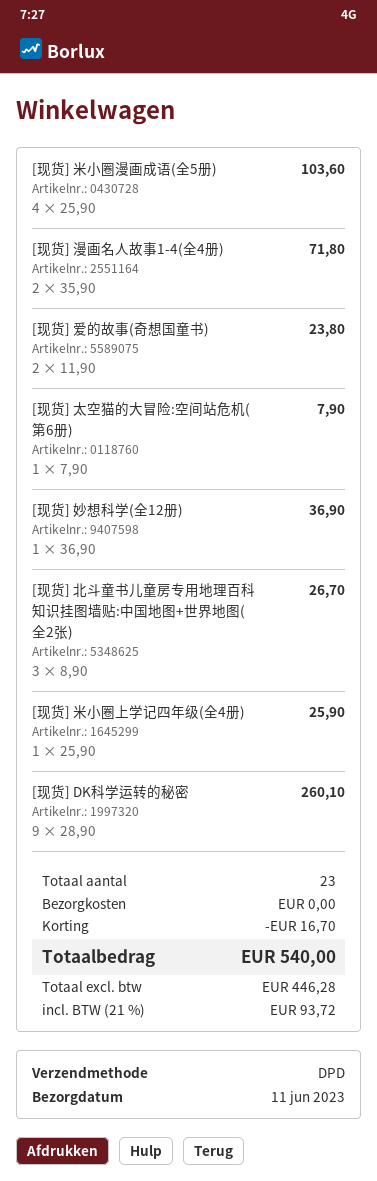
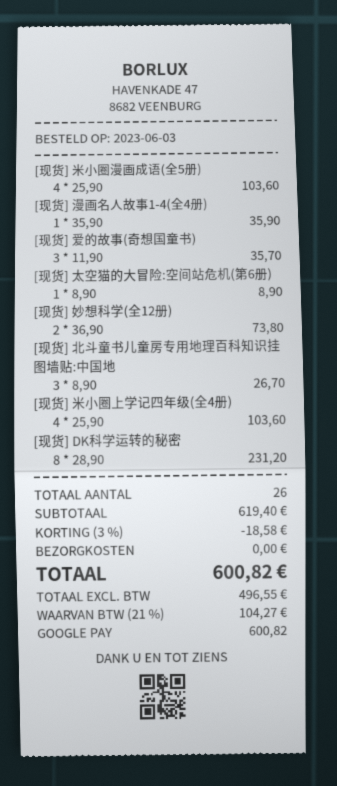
[现货] 漫画名人故事1-4(全4册): 2 x 35.90 = 71.80 -> 1 x 35.90 = 35.90
[现货] 爱的故事(奇想国童书): 2 x 11.90 = 23.80 -> 3 x 11.90 = 35.70
[现货] 太空猫的大冒险:空间站危机(第6册): 1 x 7.90 = 7.90 -> 1 x 8.90 = 8.90
[现货] 妙想科学(全12册): 1 x 36.90 = 36.90 -> 2 x 36.90 = 73.80
[现货] 米小圈上学记四年级(全4册): 1 x 25.90 = 25.90 -> 4 x 25.90 = 103.60
[现货] DK科学运转的秘密: 9 x 28.90 = 260.10 -> 8 x 28.90 = 231.20
total quantity: 23 -> 26
discount: 16.70 -> 18.58
net: 446.28 -> 496.55
tax: 21% = 93.72 -> 21% = 104.27
total: 540.00 -> 600.82

